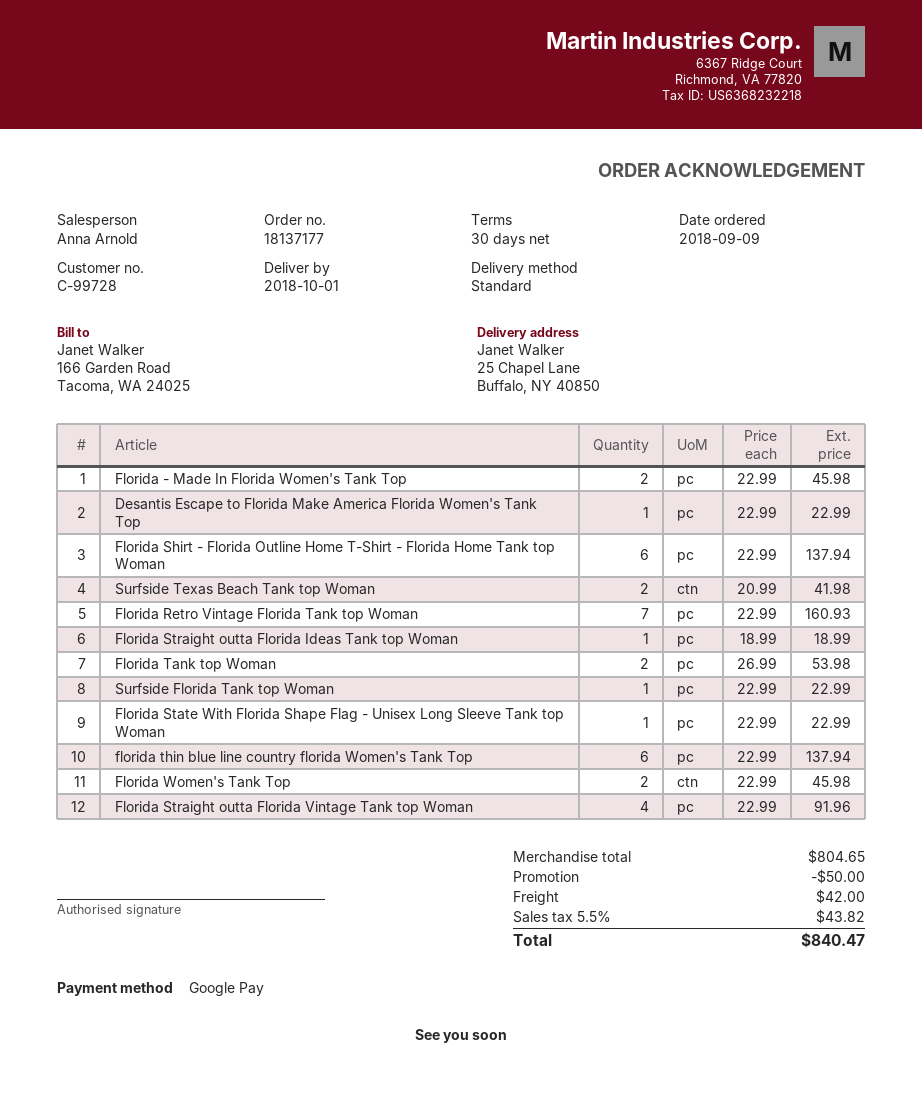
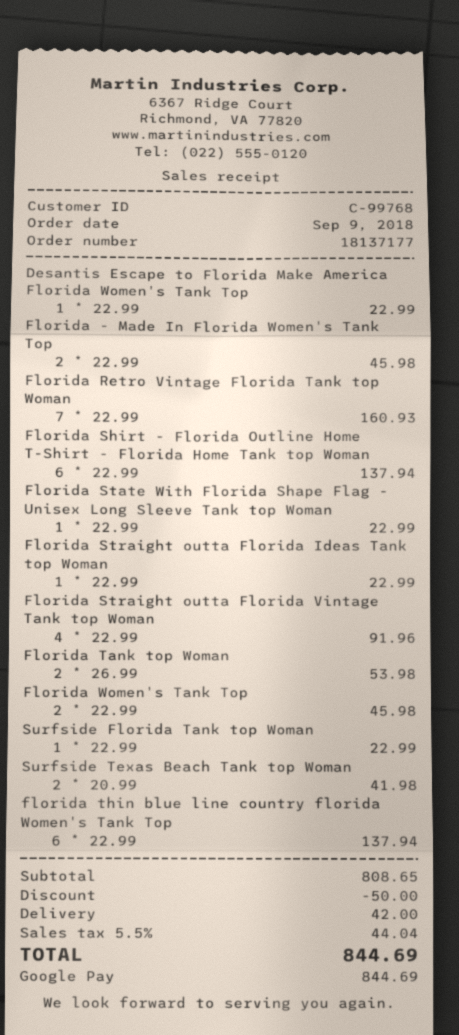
customer number: C-99728 -> C-99768
Florida Straight outta Florida Ideas Tank top Woman: 1 x 18.99 = 18.99 -> 1 x 22.99 = 22.99
subtotal: 804.65 -> 808.65
tax: 5.5% = 43.82 -> 5.5% = 44.04
total: 840.47 -> 844.69

